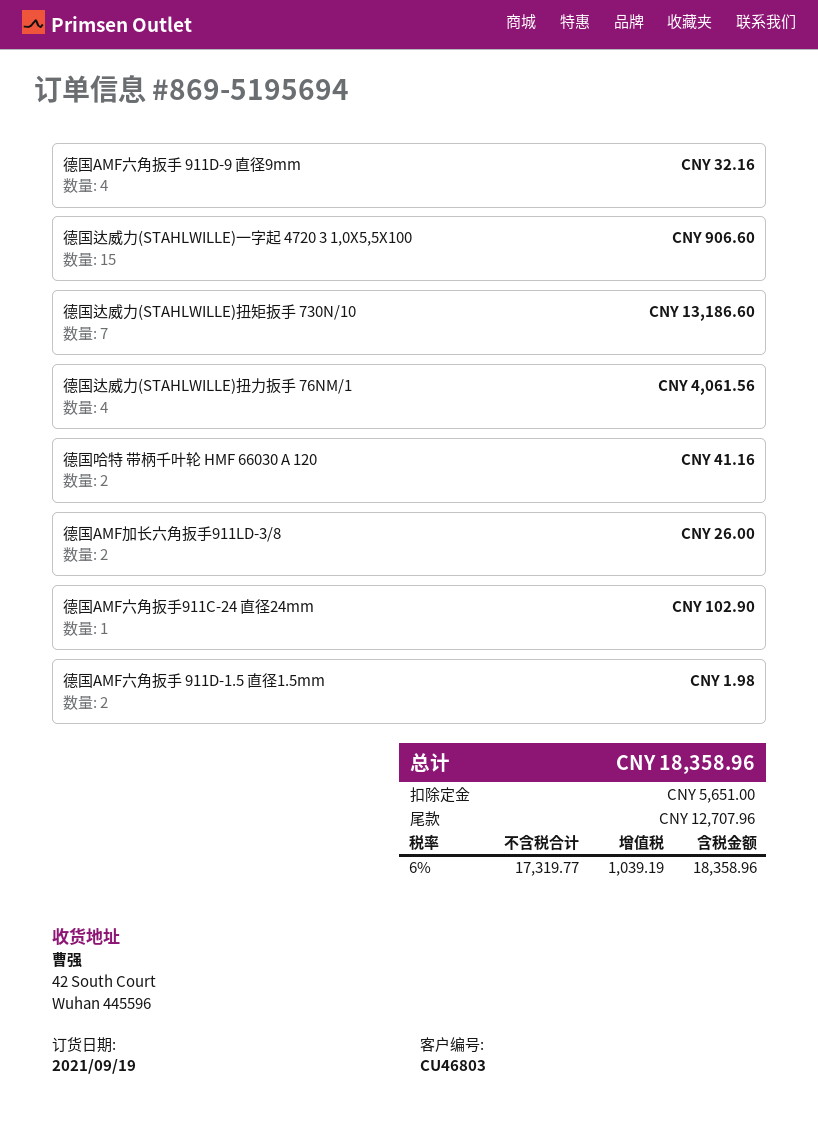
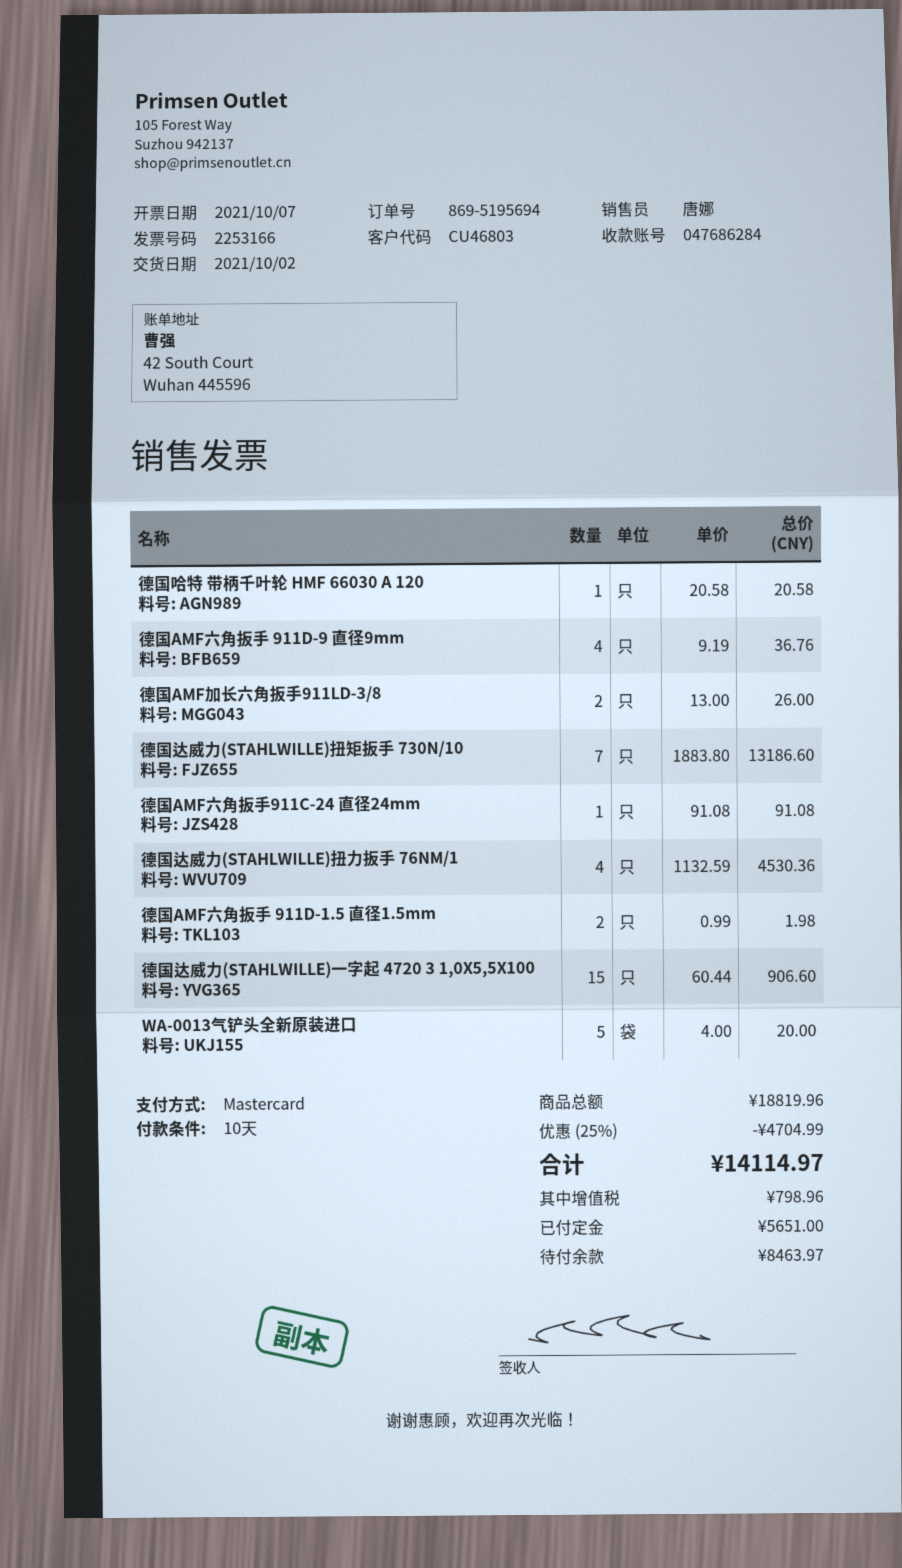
德国AMF六角扳手 911D-9 直径9mm: 4 for 32.16 -> 4 for 36.76
德国达威力(STAHLWILLE)扭力扳手 76NM/1: 4 for 4061.56 -> 4 for 4530.36
德国哈特 带柄千叶轮 HMF 66030 A 120: 2 for 41.16 -> 1 for 20.58
德国AMF六角扳手911C-24 直径24mm: 1 for 102.90 -> 1 for 91.08
WA-0013气铲头全新原装进口: none -> 5 for 20.00
discount: none -> 25% = 4704.99
tax: 1039.19 -> 798.96
total: 18358.96 -> 14114.97
balance: 12707.96 -> 8463.97

